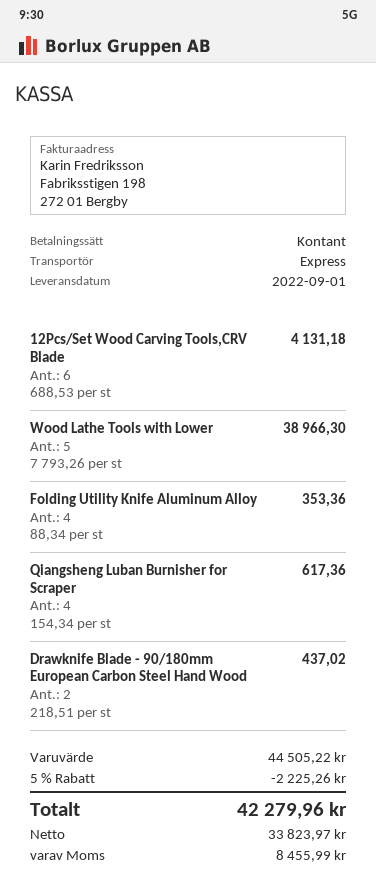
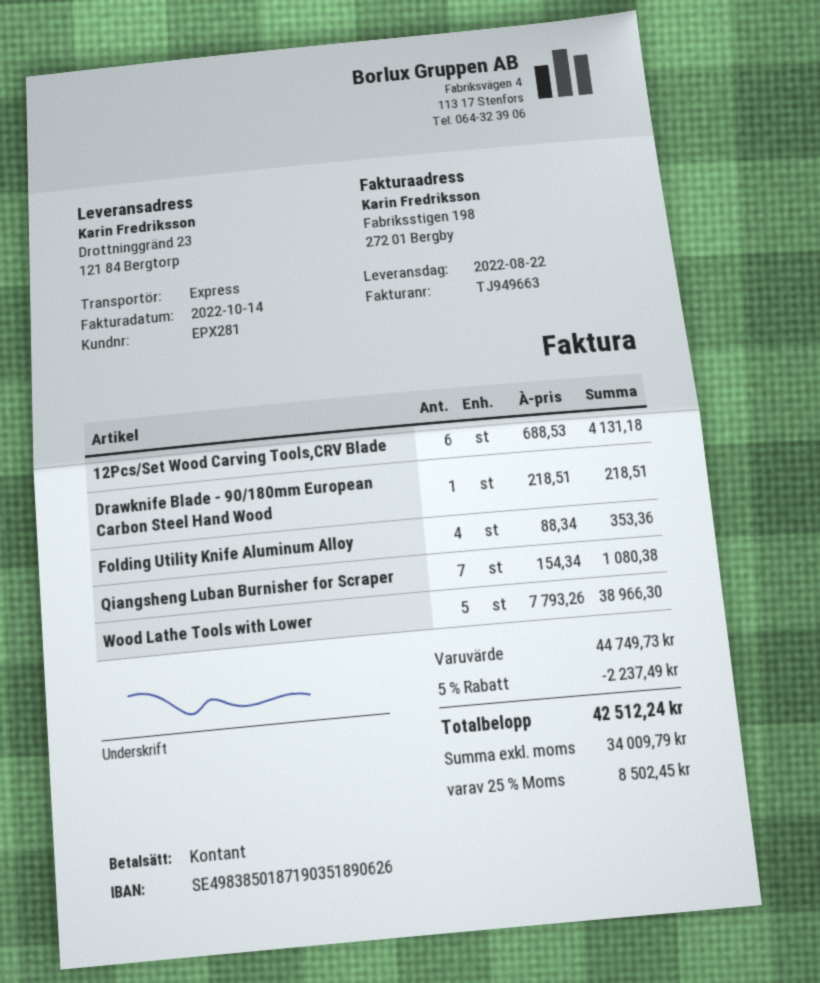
delivery date: 2022-09-01 -> 2022-08-22
Qiangsheng Luban Burnisher for Scraper: 4 x 154.34 = 617.36 -> 7 x 154.34 = 1080.38
Drawknife Blade - 90/180mm European Carbon Steel Hand Wood: 2 x 218.51 = 437.02 -> 1 x 218.51 = 218.51
subtotal: 44505.22 -> 44749.73
discount: 5% = 2225.26 -> 5% = 2237.49
net: 33823.97 -> 34009.79
tax: 8455.99 -> 8502.45
total: 42279.96 -> 42512.24

